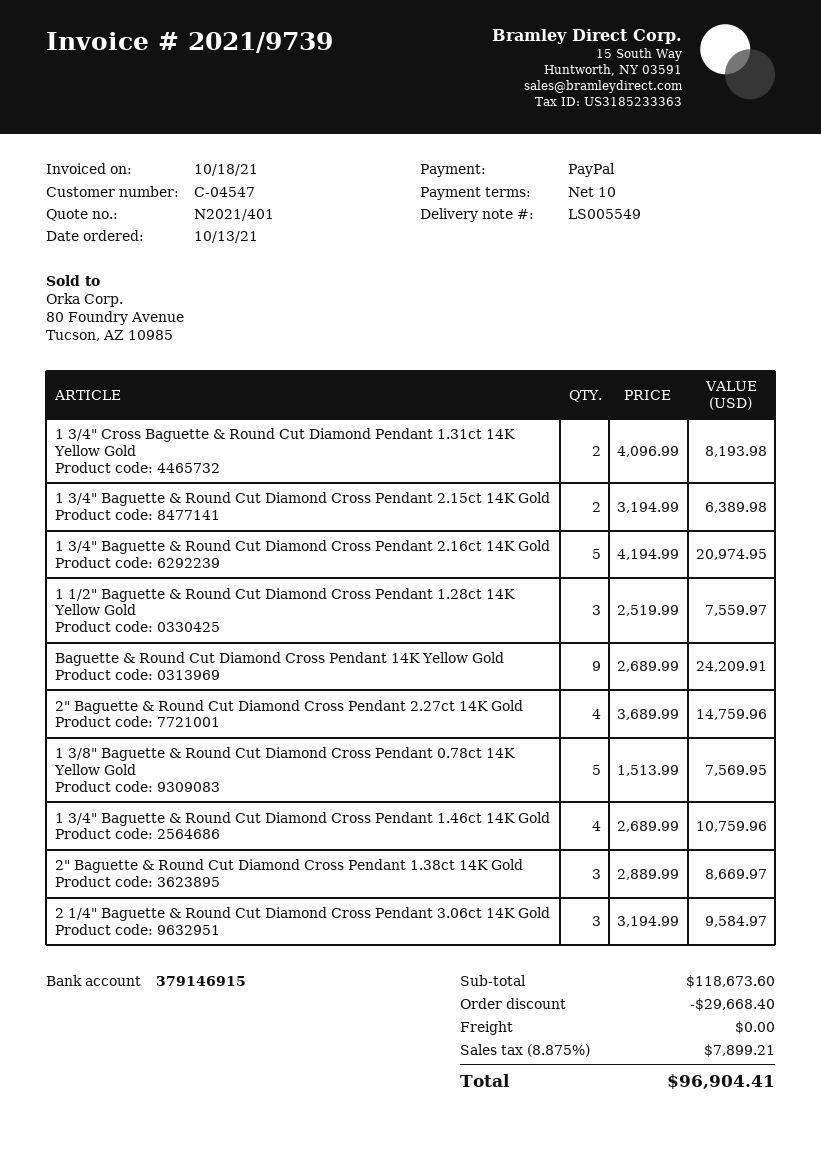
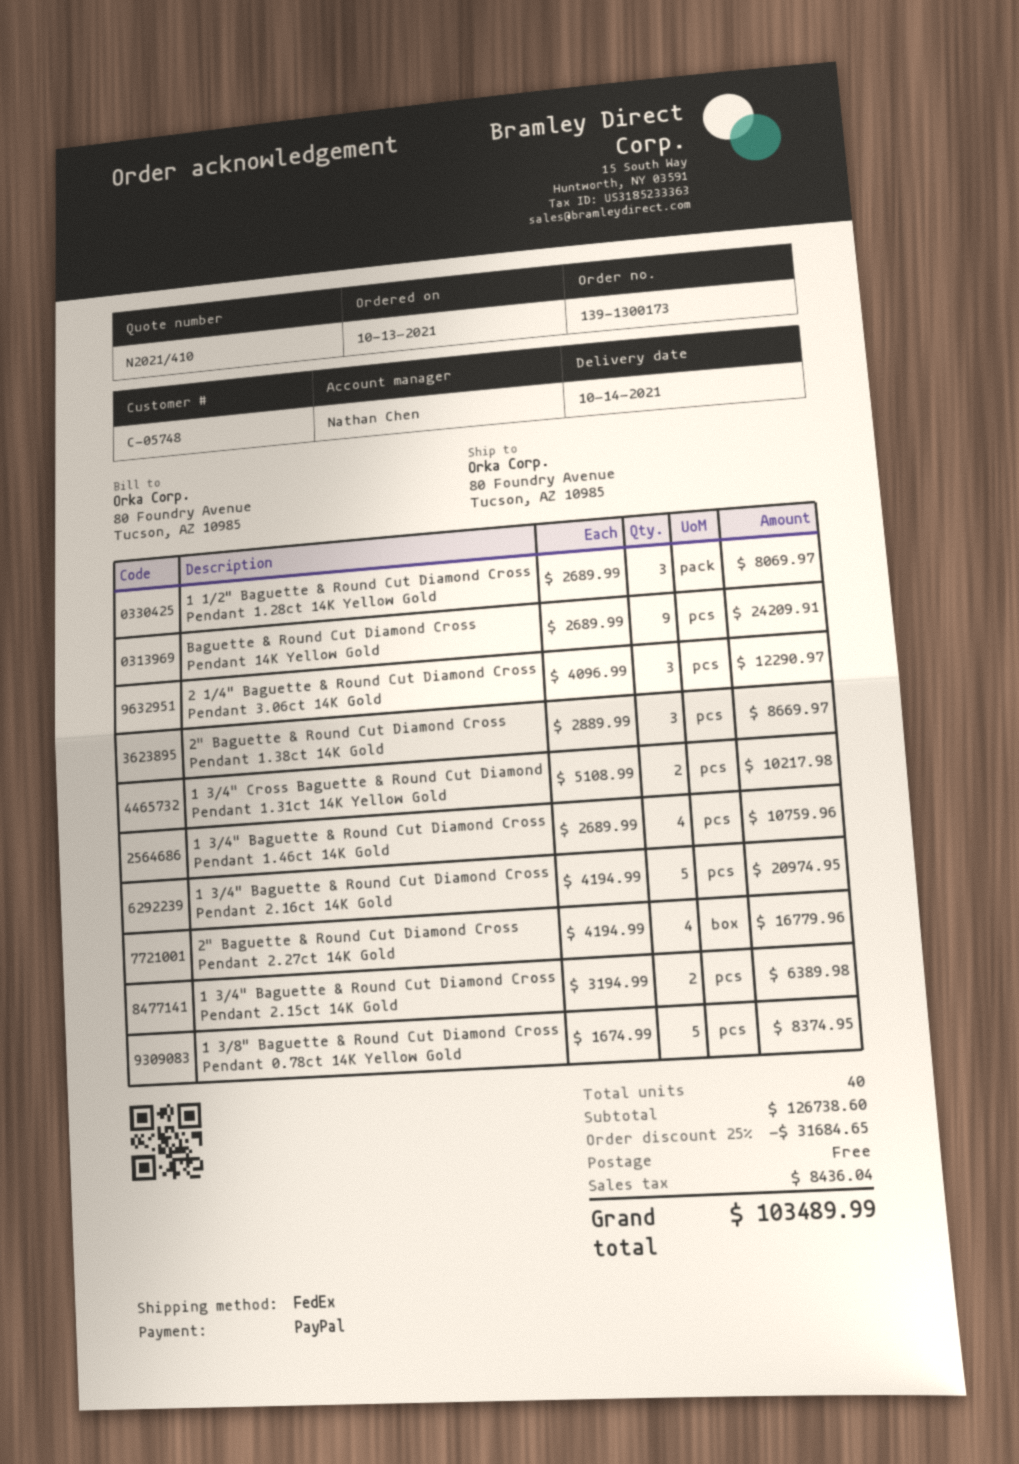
quote number: N2021/401 -> N2021/410
customer number: C-04547 -> C-05748
1 3/4" Cross Baguette & Round Cut Diamond Pendant 1.31ct 14K Yellow Gold: 2 x 4096.99 = 8193.98 -> 2 x 5108.99 = 10217.98
1 1/2" Baguette & Round Cut Diamond Cross Pendant 1.28ct 14K Yellow Gold: 3 x 2519.99 = 7559.97 -> 3 x 2689.99 = 8069.97
2" Baguette & Round Cut Diamond Cross Pendant 2.27ct 14K Gold: 4 x 3689.99 = 14759.96 -> 4 x 4194.99 = 16779.96
1 3/8" Baguette & Round Cut Diamond Cross Pendant 0.78ct 14K Yellow Gold: 5 x 1513.99 = 7569.95 -> 5 x 1674.99 = 8374.95
2 1/4" Baguette & Round Cut Diamond Cross Pendant 3.06ct 14K Gold: 3 x 3194.99 = 9584.97 -> 3 x 4096.99 = 12290.97
subtotal: 118673.60 -> 126738.60
discount: 29668.40 -> 31684.65
tax: 7899.21 -> 8436.04
total: 96904.41 -> 103489.99

